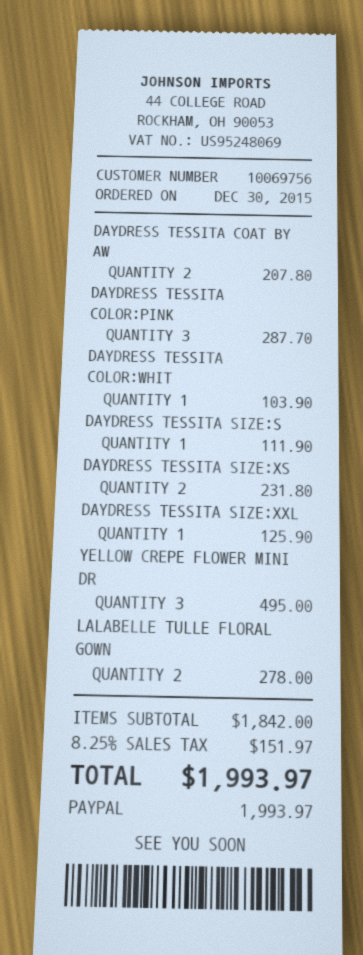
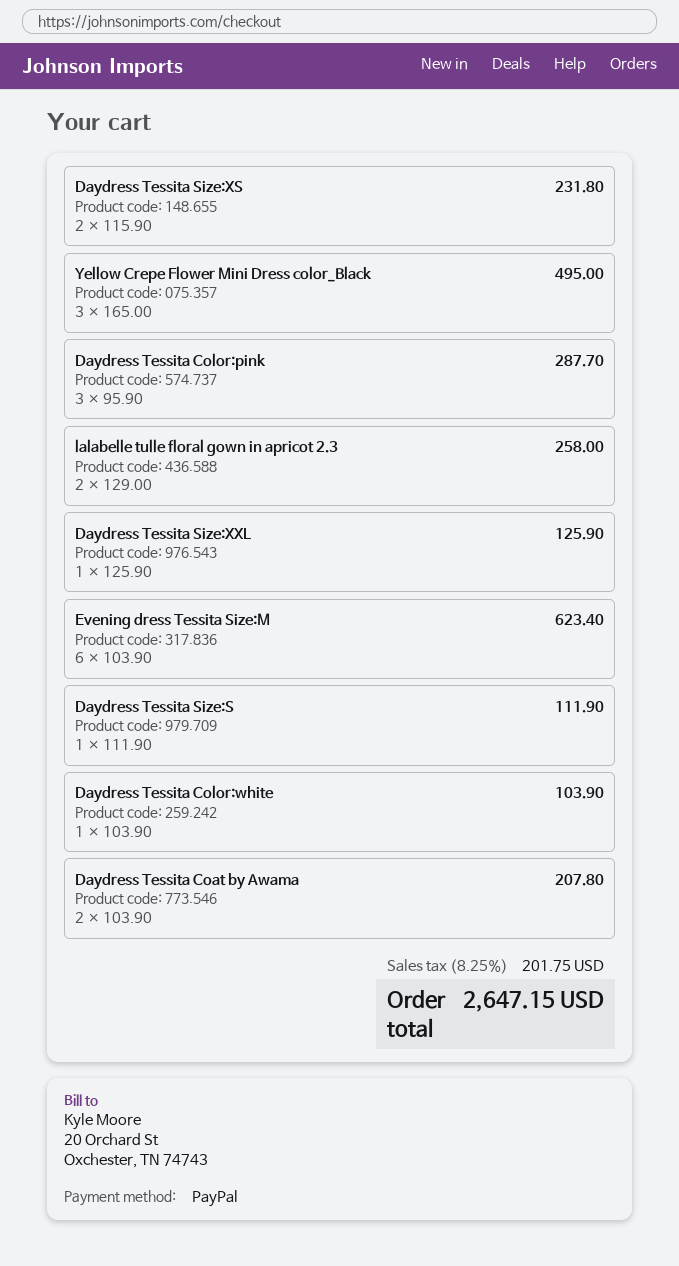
LALABELLE TULLE FLORAL GOWN: 2 for 278.00 -> 2 for 258.00
Evening dress Tessita Size:M: none -> 6 for 623.40
tax: 8.25% = 151.97 -> 8.25% = 201.75
total: 1993.97 -> 2647.15

